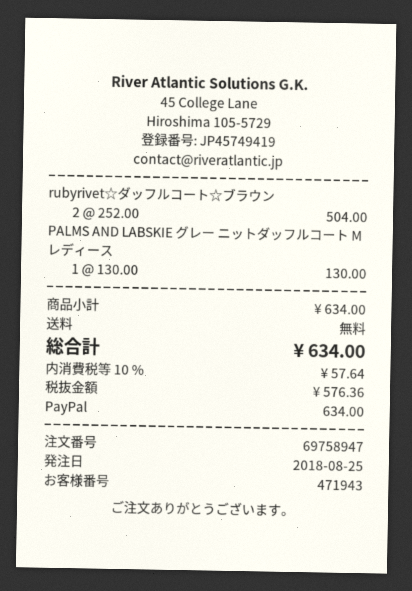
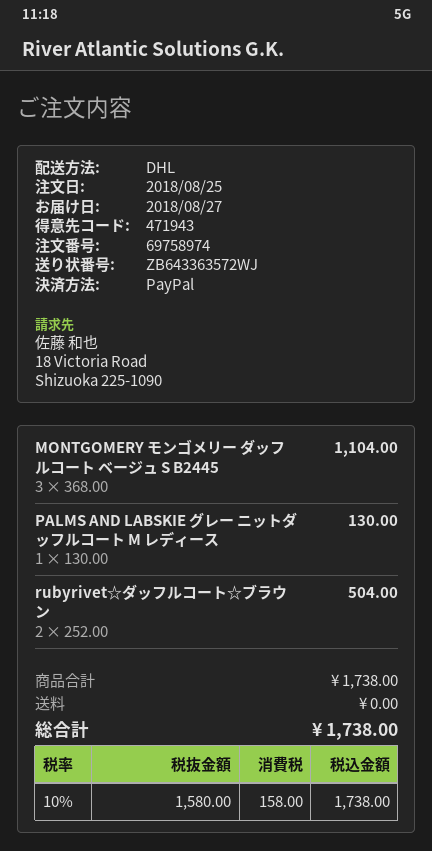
order number: 69758947 -> 69758974
MONTGOMERY モンゴメリー ダッフルコート ベージュ S B2445: none -> 3 x 368.00 = 1104.00
subtotal: 634.00 -> 1738.00
net: 576.36 -> 1580.00
tax: 10% = 57.64 -> 10% = 158.00
total: 634.00 -> 1738.00

